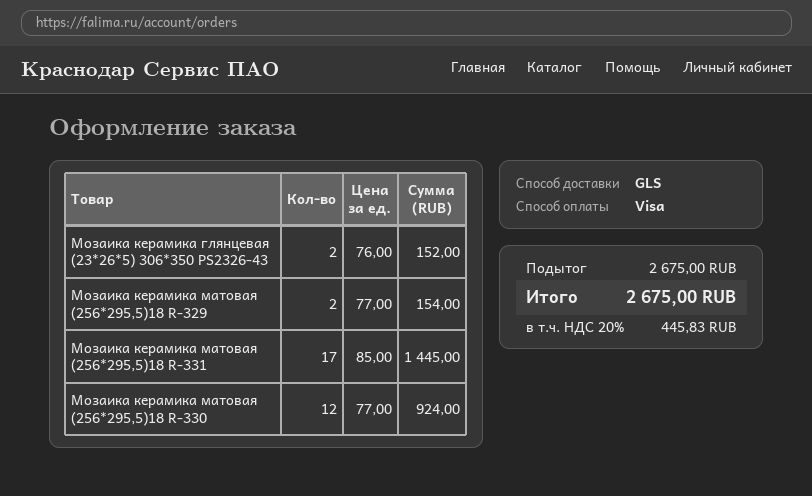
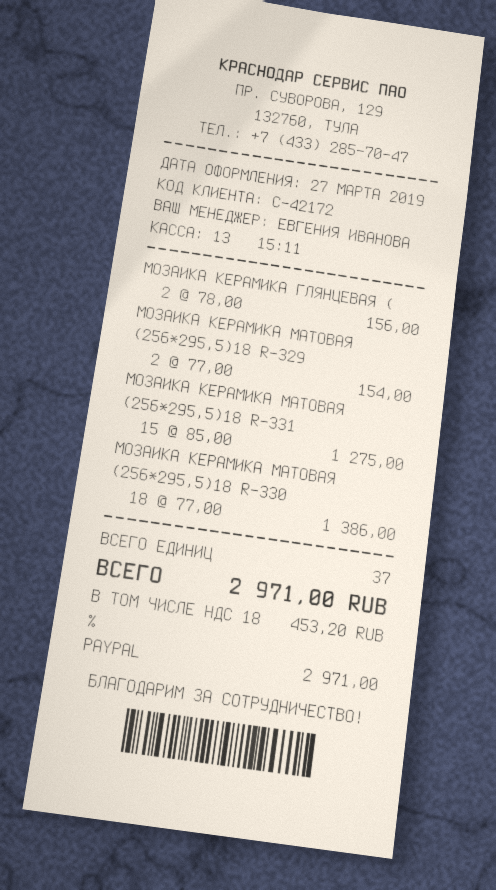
payment method: Visa -> PayPal
Мозаика керамика глянцевая (23*26*5) 306*350 PS2326-43: 2 x 76.00 = 152.00 -> 2 x 78.00 = 156.00
Мозаика керамика матовая (256*295,5)18 R-331: 17 x 85.00 = 1445.00 -> 15 x 85.00 = 1275.00
Мозаика керамика матовая (256*295,5)18 R-330: 12 x 77.00 = 924.00 -> 18 x 77.00 = 1386.00
tax: 20% = 445.83 -> 18% = 453.20
total: 2675.00 -> 2971.00

